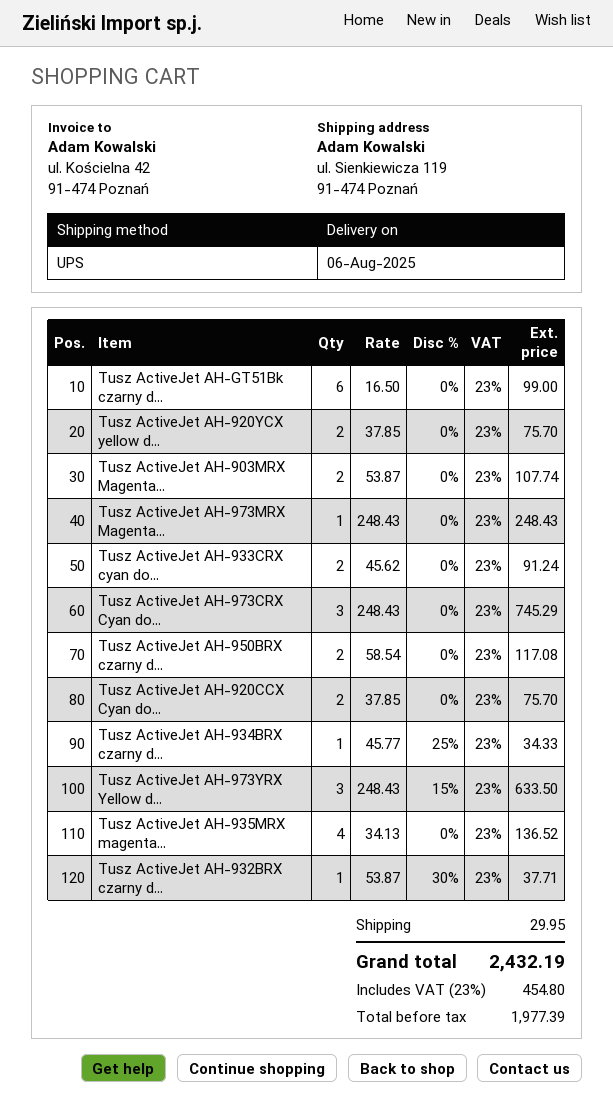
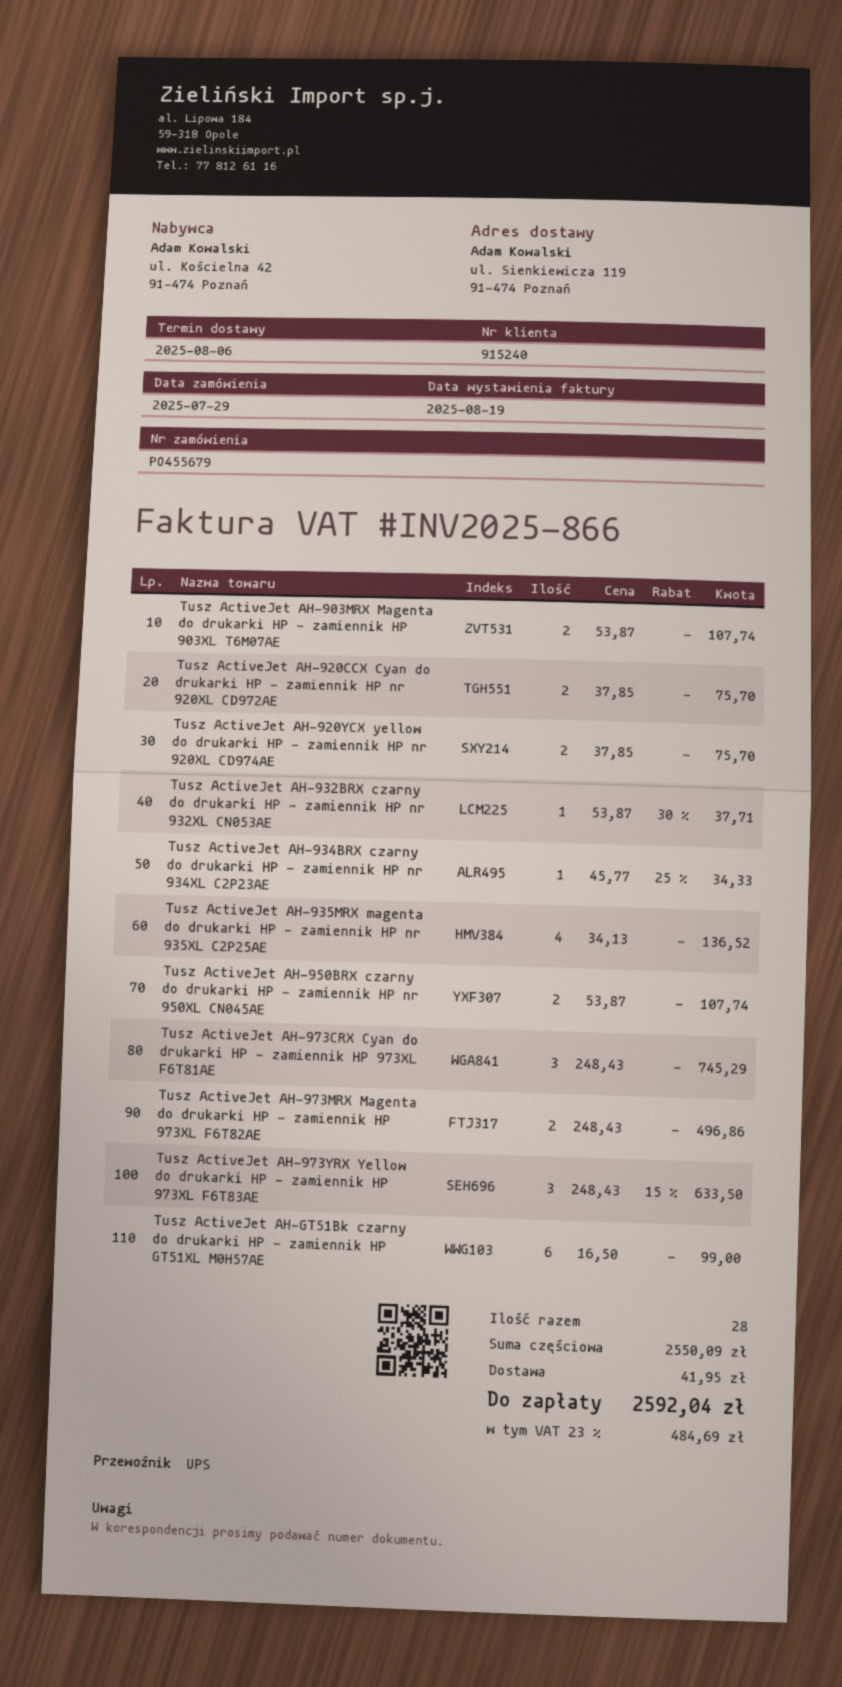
Tusz ActiveJet AH-973MRX Magenta...: 1 x 248.43 = 248.43 -> 2 x 248.43 = 496.86
Tusz ActiveJet AH-933CRX cyan do...: 2 x 45.62 = 91.24 -> none
Tusz ActiveJet AH-950BRX czarny d...: 2 x 58.54 = 117.08 -> 2 x 53.87 = 107.74
shipping: 29.95 -> 41.95
tax: 23% = 454.80 -> 23% = 484.69
total: 2432.19 -> 2592.04

